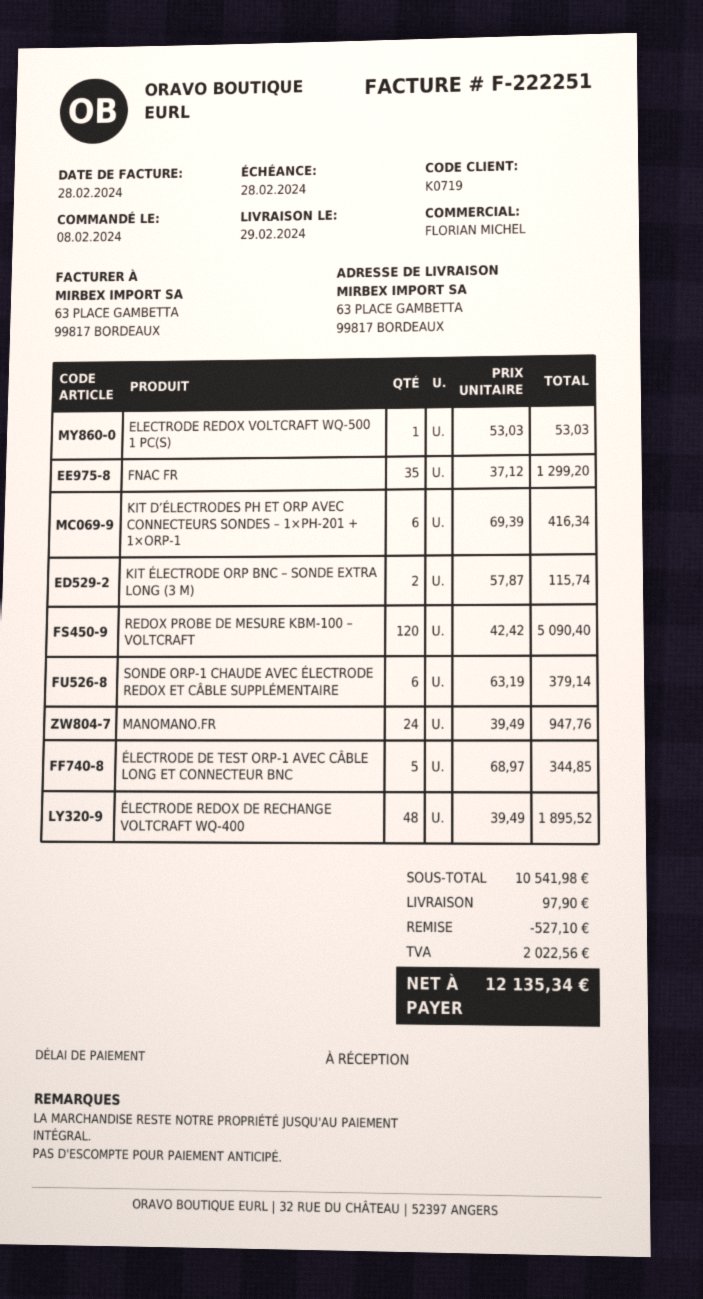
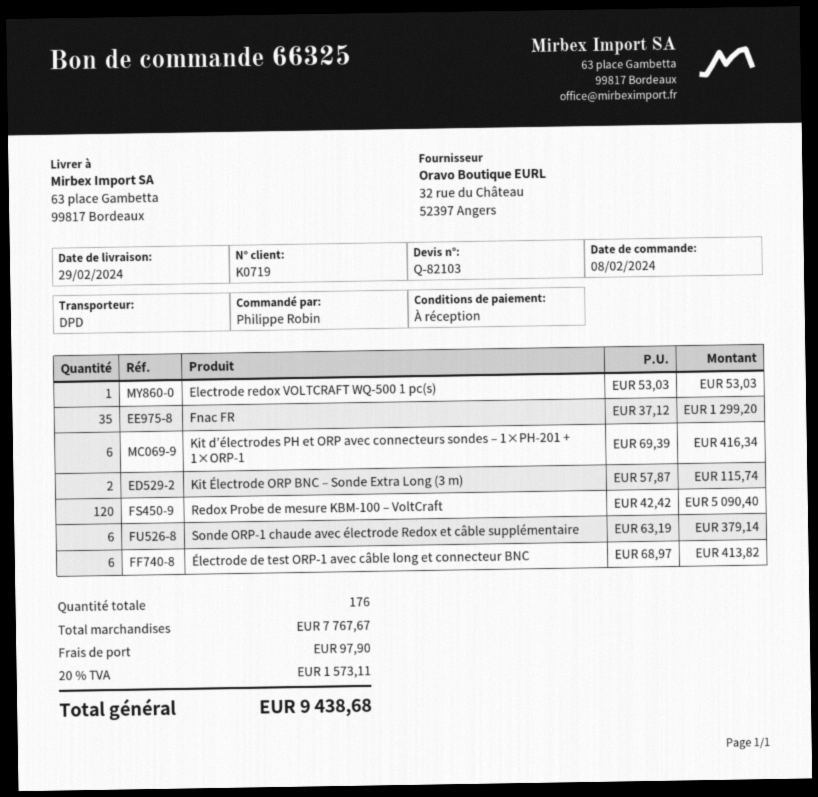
MANOMANO.FR: 24 x 39.49 = 947.76 -> none
ÉLECTRODE DE TEST ORP-1 AVEC CÂBLE LONG ET CONNECTEUR BNC: 5 x 68.97 = 344.85 -> 6 x 68.97 = 413.82
ÉLECTRODE REDOX DE RECHANGE VOLTCRAFT WQ-400: 48 x 39.49 = 1895.52 -> none
subtotal: 10541.98 -> 7767.67
discount: 527.10 -> none
tax: 2022.56 -> 1573.11
total: 12135.34 -> 9438.68

